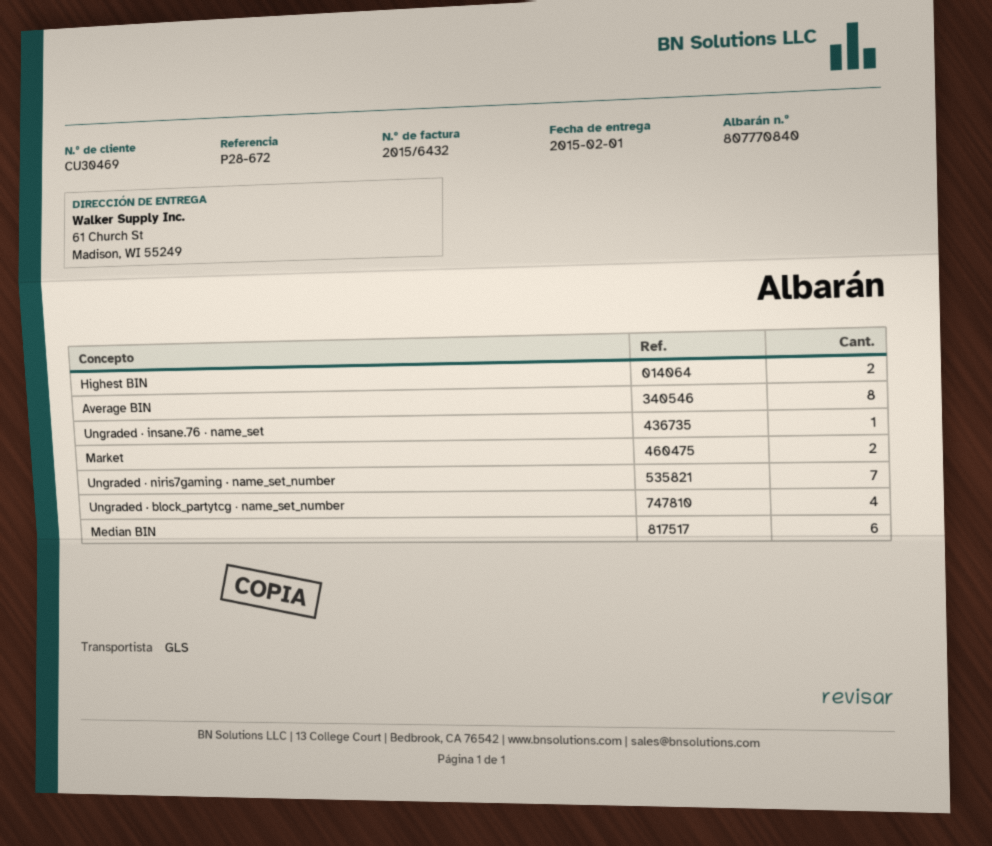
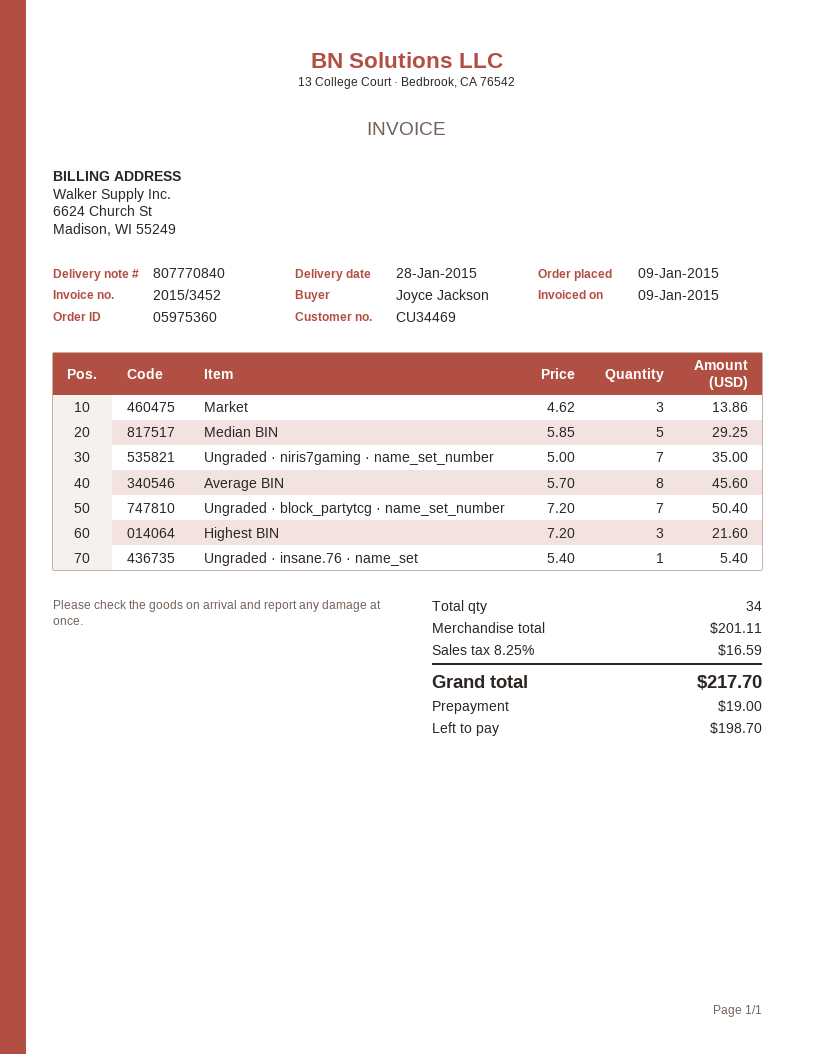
delivery date: 2015-02-01 -> 2015-01-28
invoice number: 2015/6432 -> 2015/3452
customer number: CU30469 -> CU34469
Highest BIN: 2 -> 3
Market: 2 -> 3
Ungraded · block_partytcg · name_set_number: 4 -> 7
Median BIN: 6 -> 5

